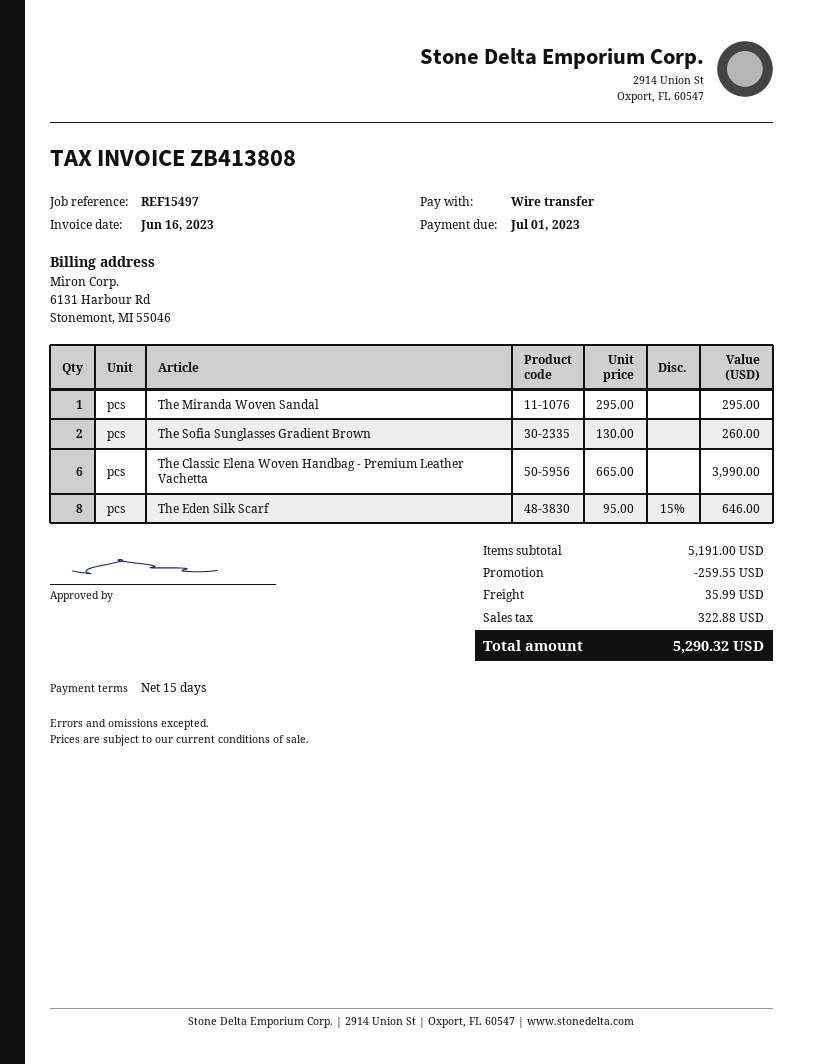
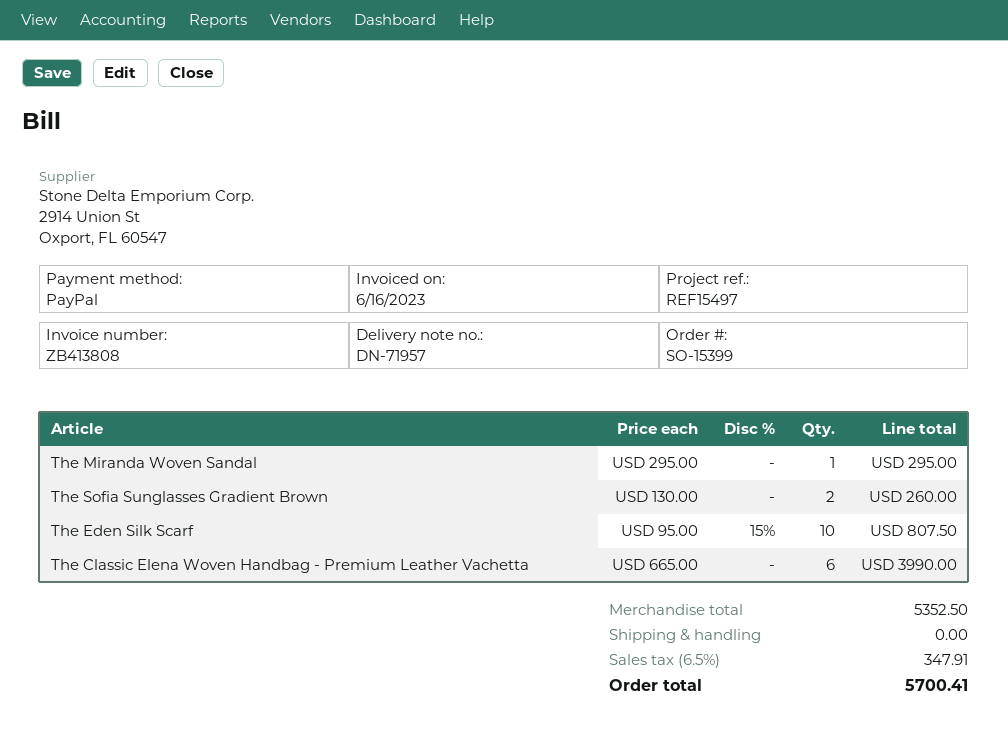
payment method: bank transfer -> PayPal
The Eden Silk Scarf: 8 x 95.00 - 15% = 646.00 -> 10 x 95.00 - 15% = 807.50
subtotal: 5191.00 -> 5352.50
discount: 259.55 -> none
shipping: 35.99 -> 0.00
tax: 322.88 -> 347.91
total: 5290.32 -> 5700.41

